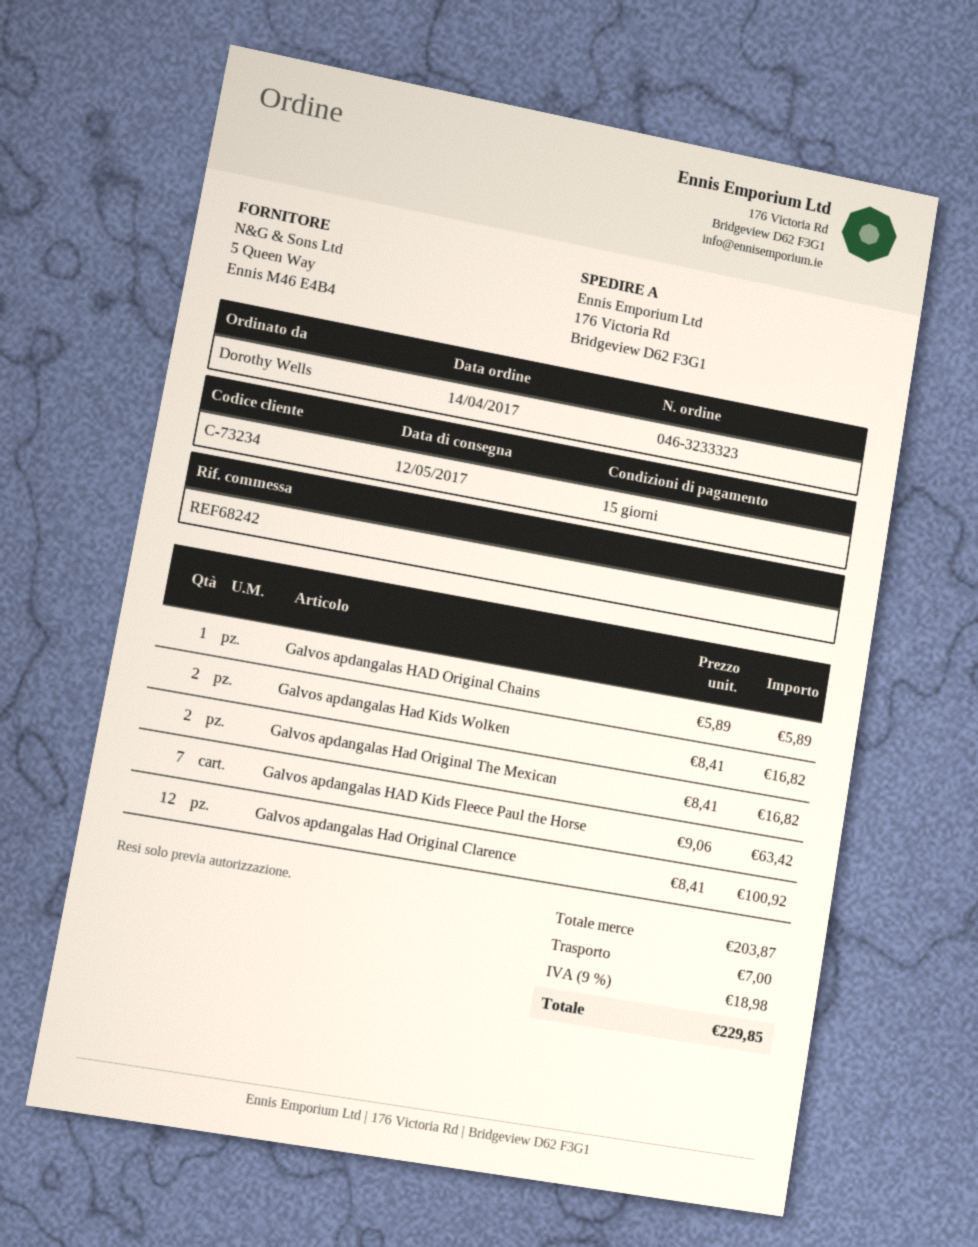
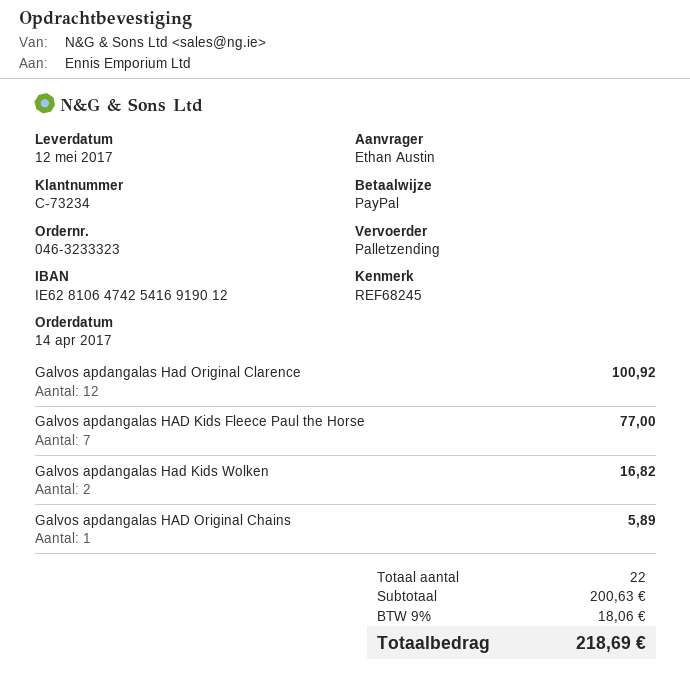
reference: REF68242 -> REF68245
ordered by: Dorothy Wells -> Ethan Austin
Galvos apdangalas Had Original The Mexican: 2 for 16.82 -> none
Galvos apdangalas HAD Kids Fleece Paul the Horse: 7 for 63.42 -> 7 for 77.00
subtotal: 203.87 -> 200.63
shipping: 7.00 -> none
tax: 9% = 18.98 -> 9% = 18.06
total: 229.85 -> 218.69

